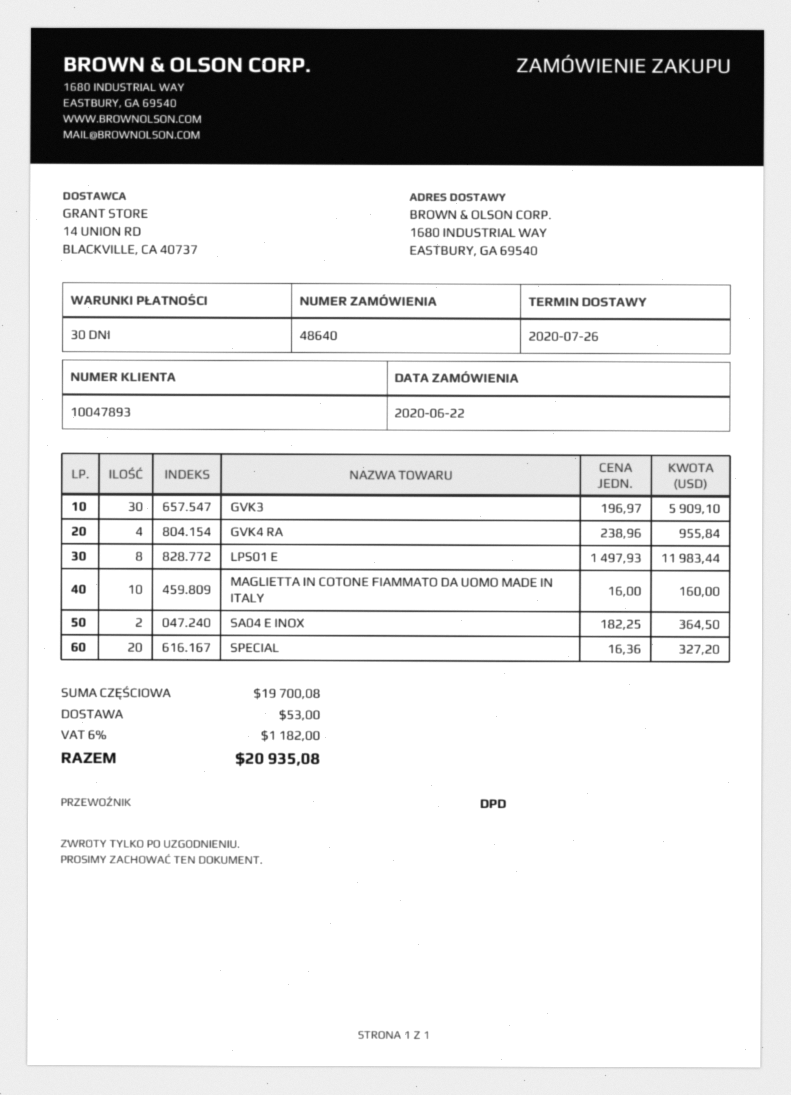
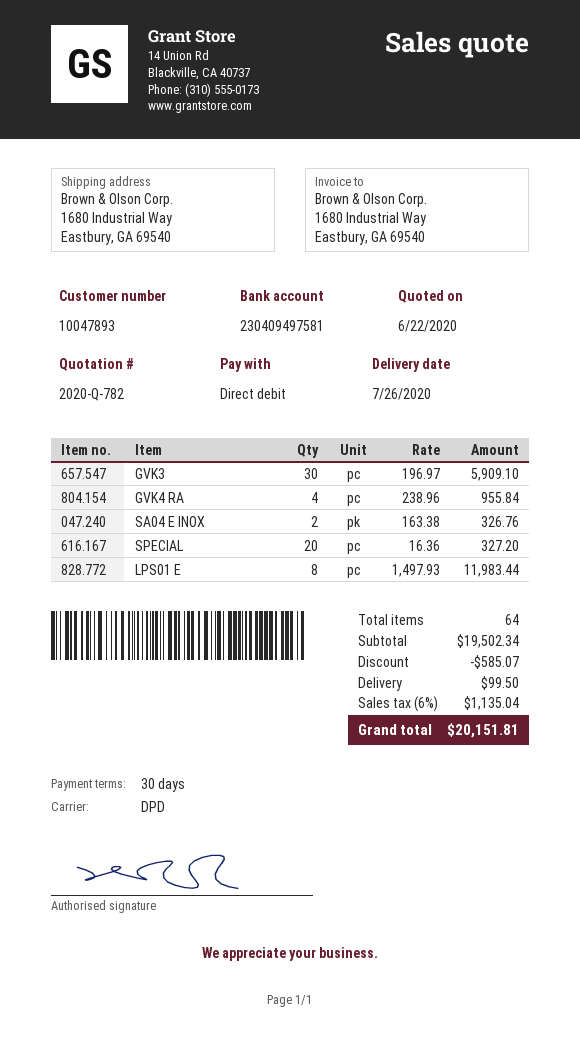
MAGLIETTA IN COTONE FIAMMATO DA UOMO MADE IN ITALY: 10 x 16.00 = 160.00 -> none
SA04 E INOX: 2 x 182.25 = 364.50 -> 2 x 163.38 = 326.76
subtotal: 19700.08 -> 19502.34
discount: none -> 585.07
shipping: 53.00 -> 99.50
tax: 6% = 1182.00 -> 6% = 1135.04
total: 20935.08 -> 20151.81

